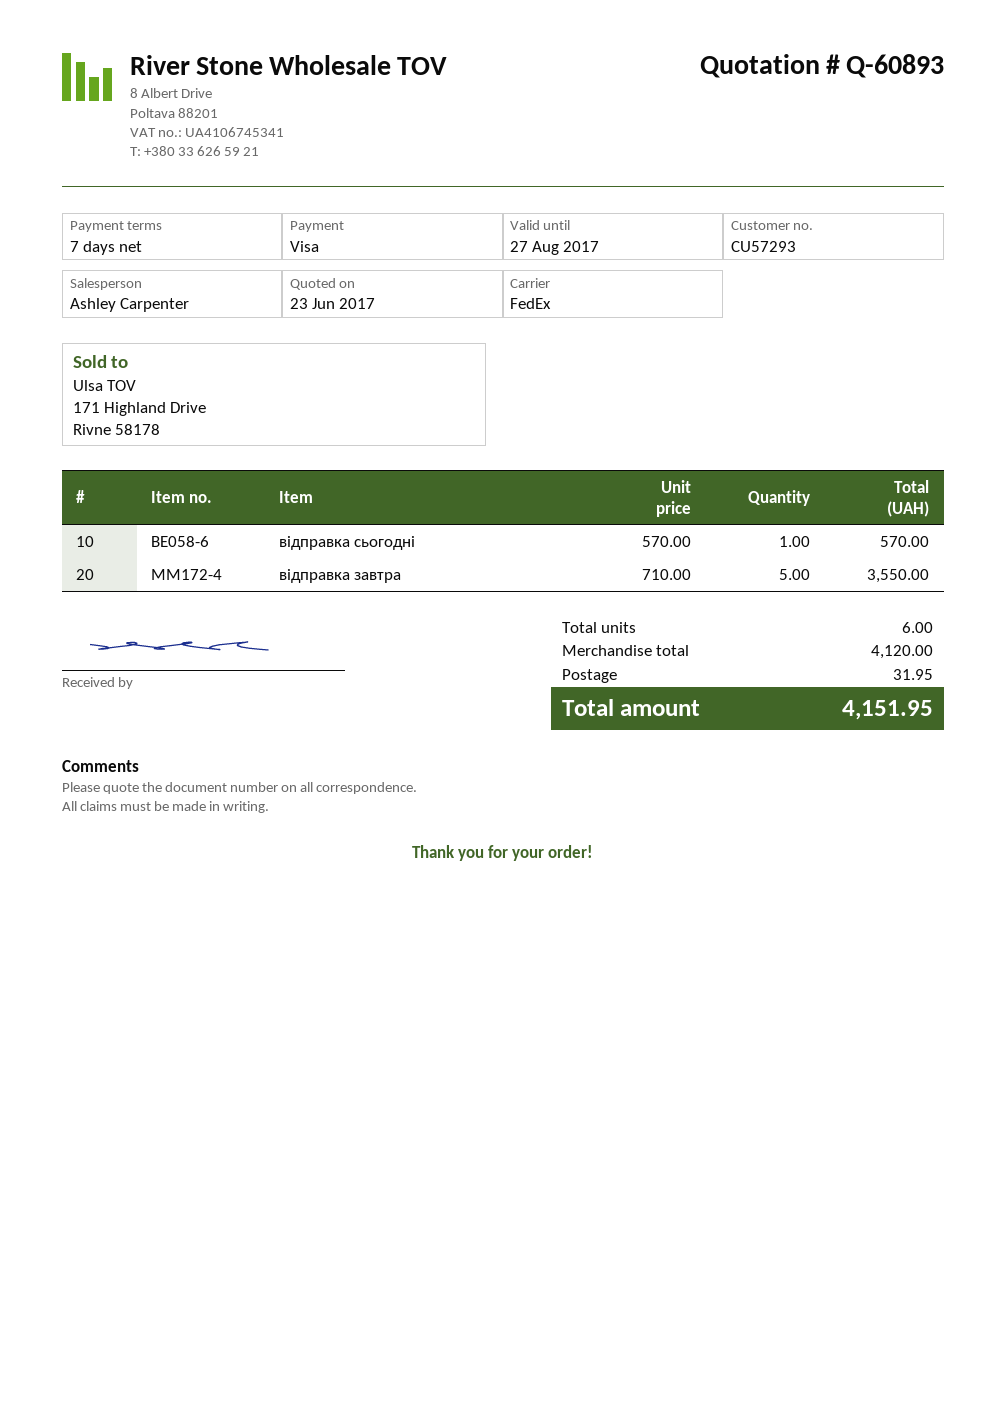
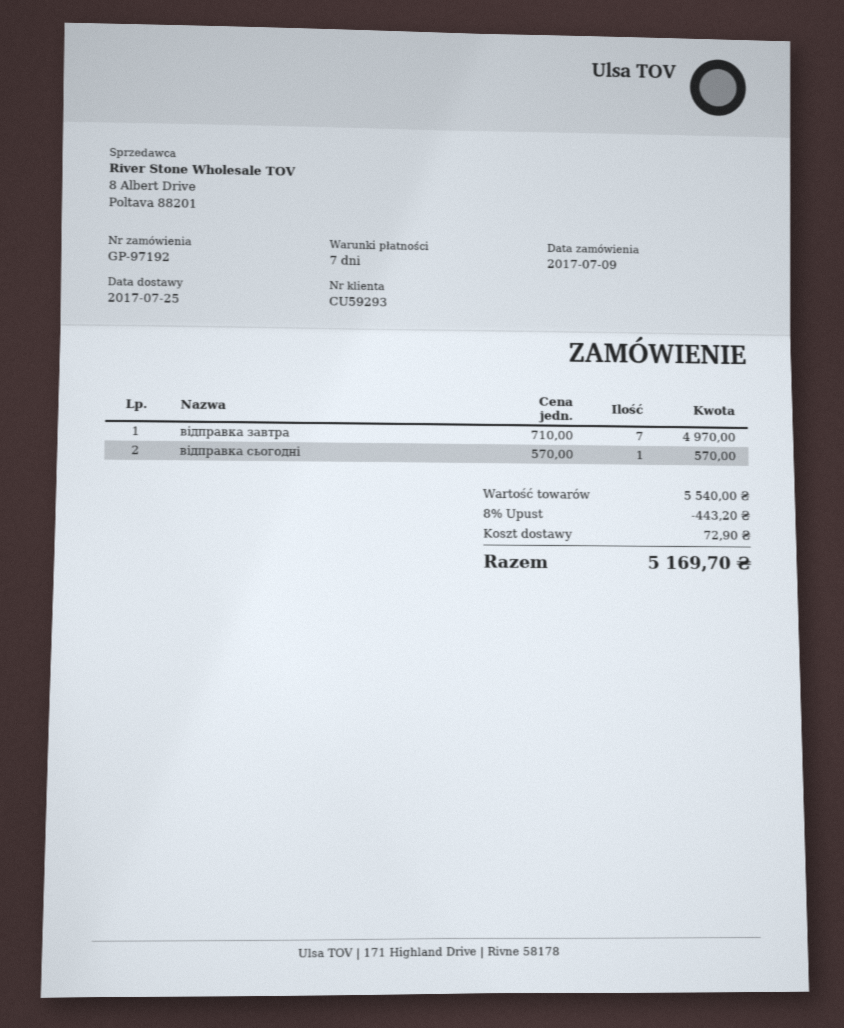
customer number: CU57293 -> CU59293
відправка завтра: 5 x 710.00 = 3550.00 -> 7 x 710.00 = 4970.00
subtotal: 4120.00 -> 5540.00
discount: none -> 8% = 443.20
shipping: 31.95 -> 72.90
total: 4151.95 -> 5169.70

